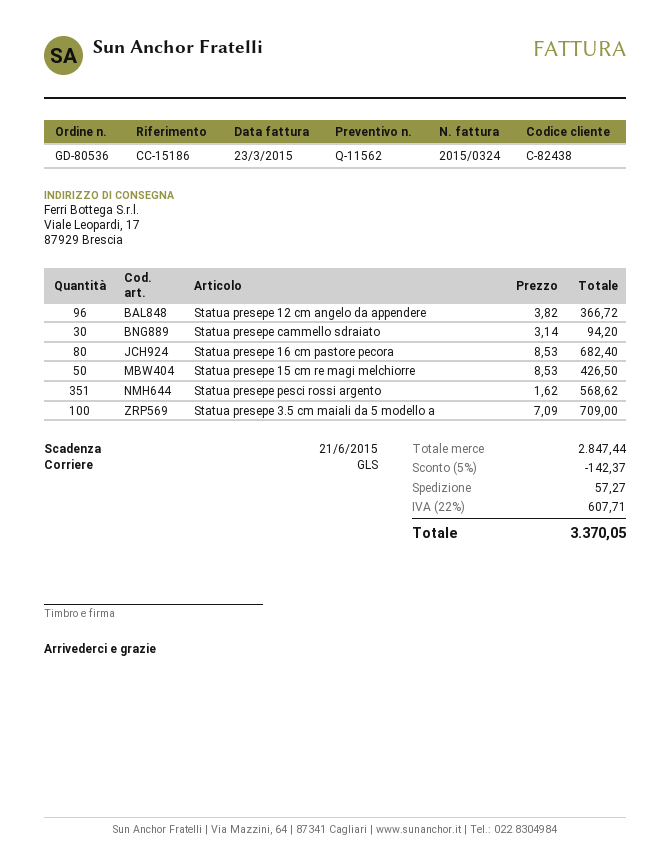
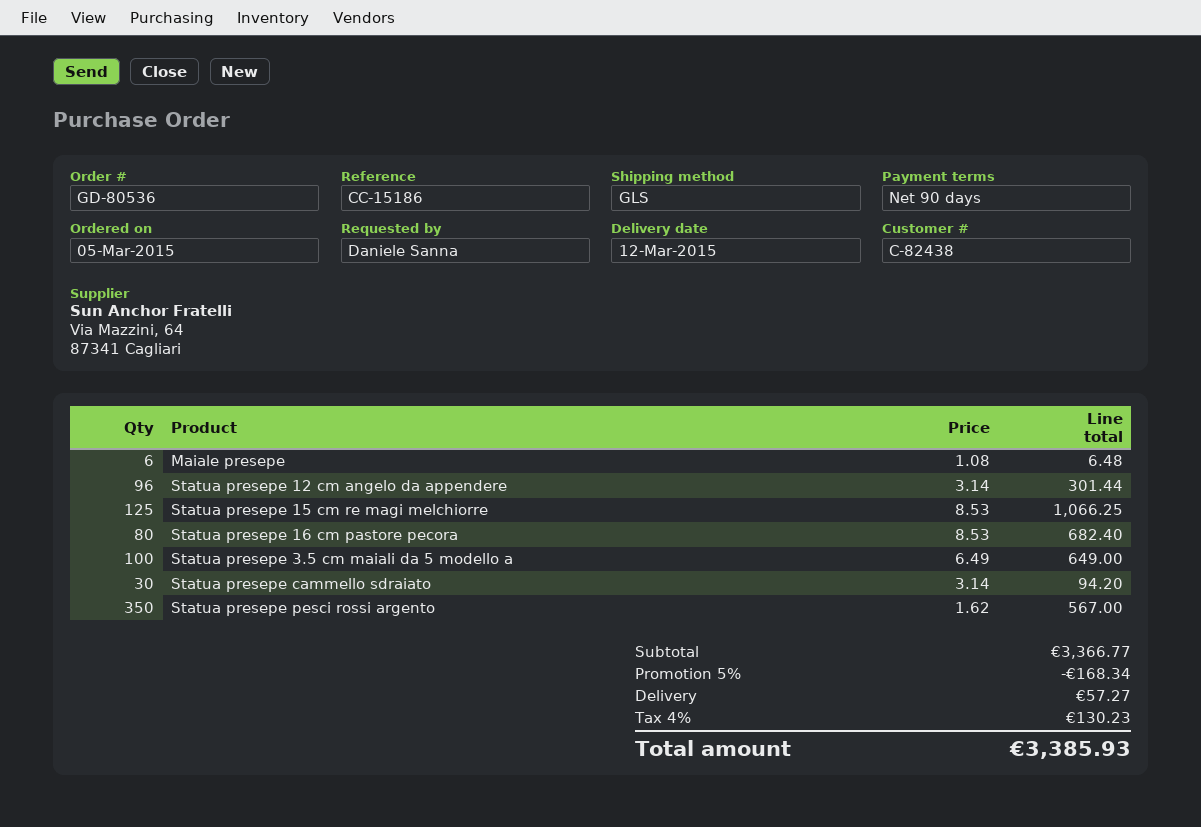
Statua presepe 12 cm angelo da appendere: 96 x 3.82 = 366.72 -> 96 x 3.14 = 301.44
Statua presepe 15 cm re magi melchiorre: 50 x 8.53 = 426.50 -> 125 x 8.53 = 1066.25
Statua presepe pesci rossi argento: 351 x 1.62 = 568.62 -> 350 x 1.62 = 567.00
Statua presepe 3.5 cm maiali da 5 modello a: 100 x 7.09 = 709.00 -> 100 x 6.49 = 649.00
Maiale presepe: none -> 6 x 1.08 = 6.48
subtotal: 2847.44 -> 3366.77
discount: 5% = 142.37 -> 5% = 168.34
tax: 22% = 607.71 -> 4% = 130.23
total: 3370.05 -> 3385.93

